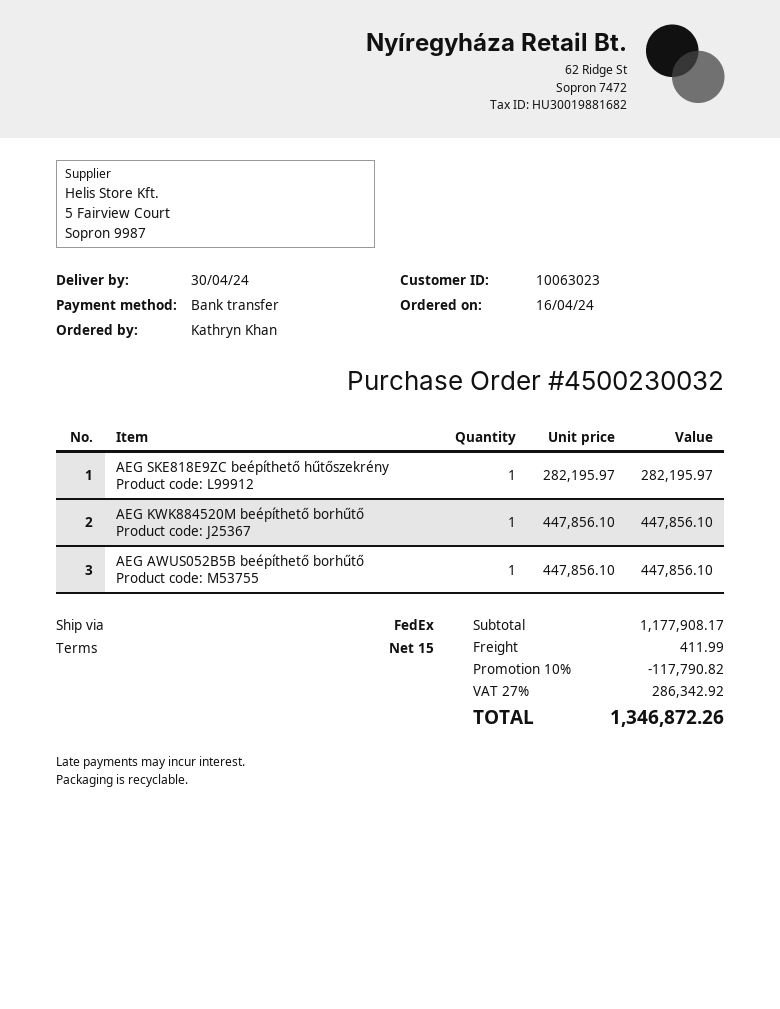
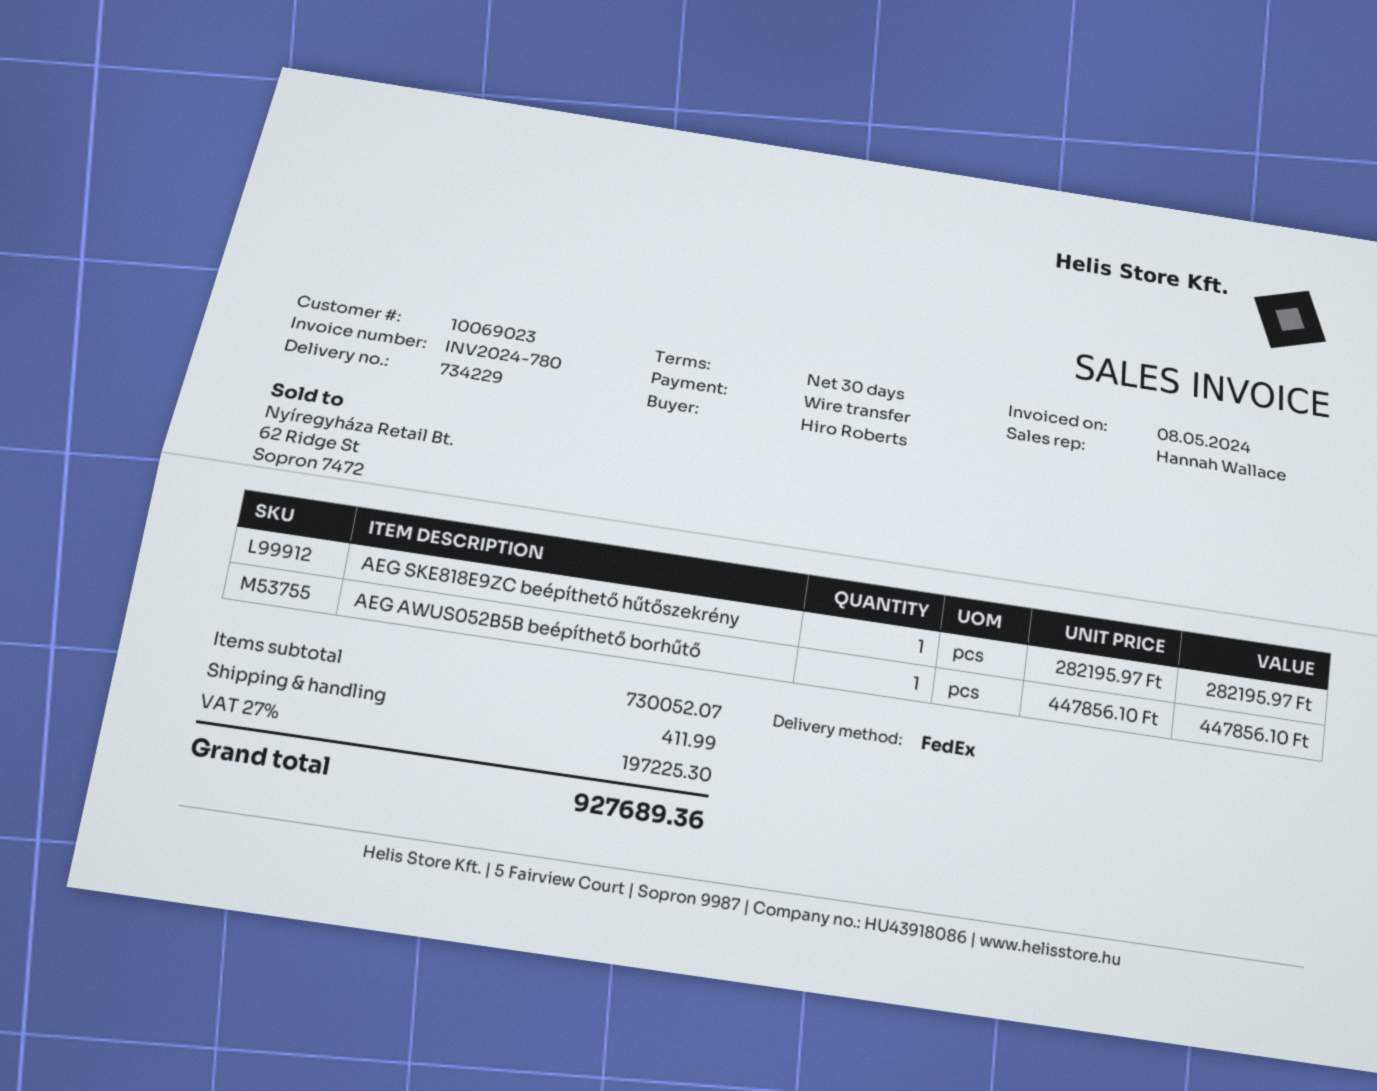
payment terms: 15 days -> 30 days
customer number: 10063023 -> 10069023
ordered by: Kathryn Khan -> Hiro Roberts
AEG KWK884520M beépíthető borhűtő: 1 x 447856.10 = 447856.10 -> none
subtotal: 1177908.17 -> 730052.07
discount: 10% = 117790.82 -> none
tax: 27% = 286342.92 -> 27% = 197225.30
total: 1346872.26 -> 927689.36

